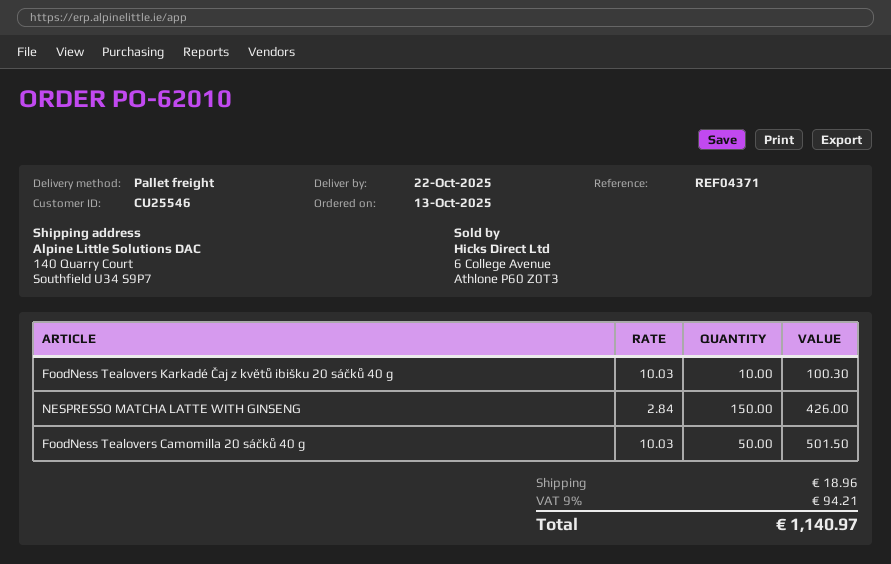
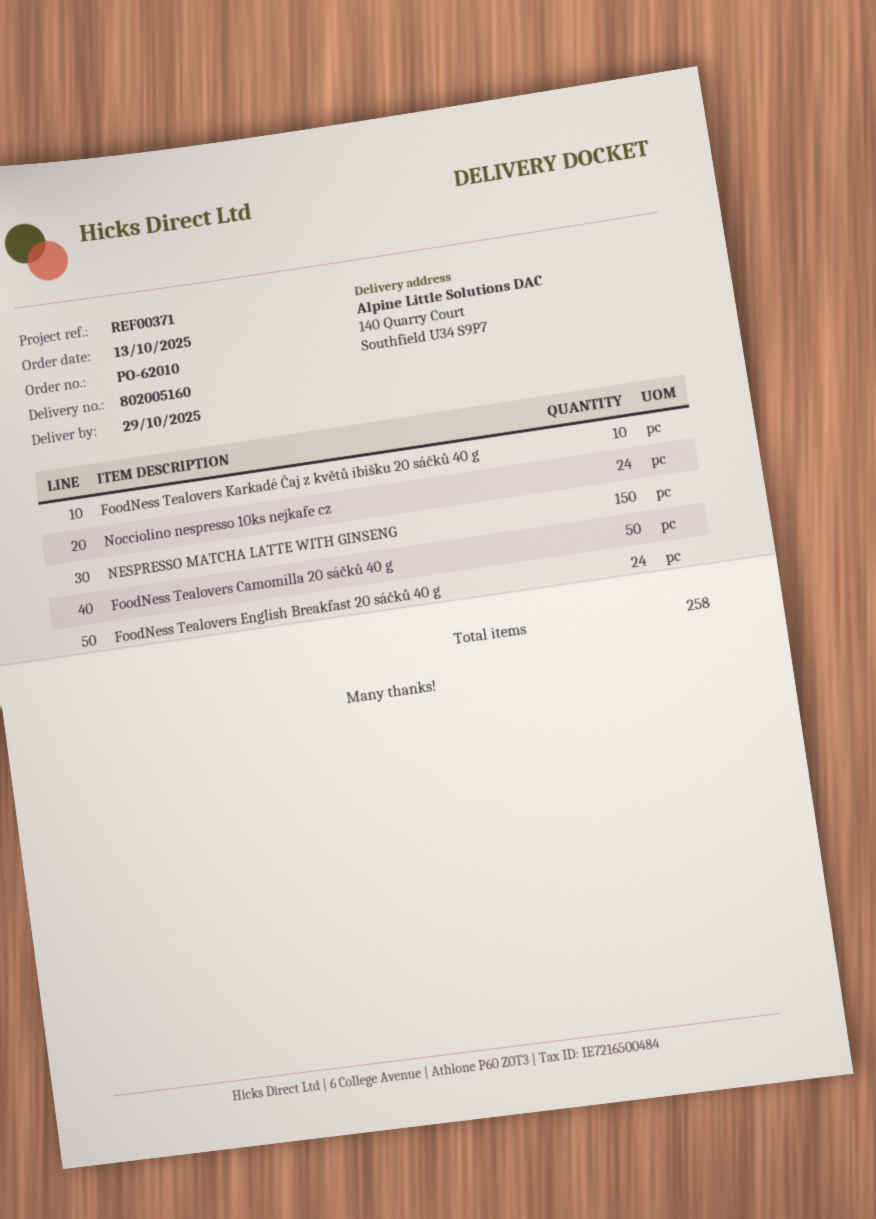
delivery date: 2025-10-22 -> 2025-10-29
reference: REF04371 -> REF00371
Nocciolino nespresso 10ks nejkafe cz: none -> 24
FoodNess Tealovers English Breakfast 20 sáčků 40 g: none -> 24

